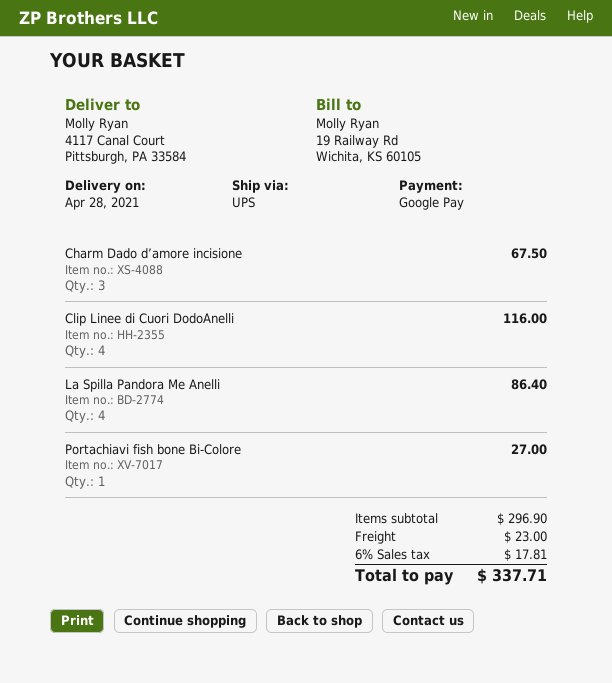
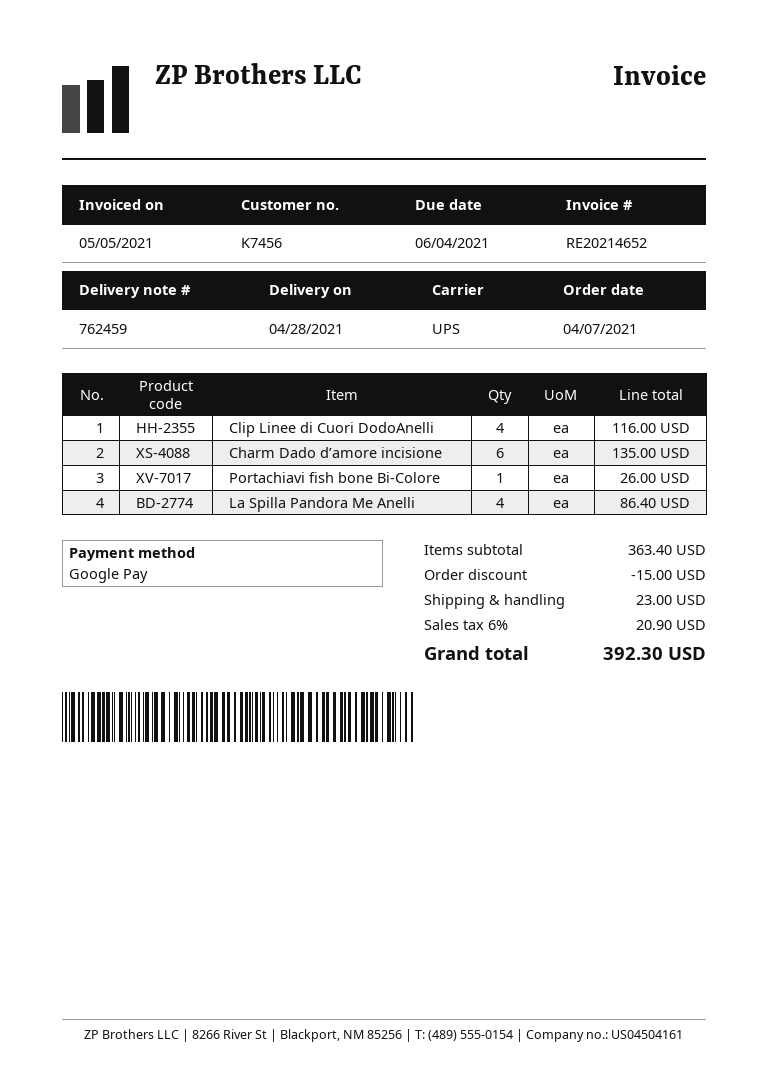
Charm Dado d’amore incisione: 3 for 67.50 -> 6 for 135.00
Portachiavi fish bone Bi-Colore: 1 for 27.00 -> 1 for 26.00
subtotal: 296.90 -> 363.40
discount: none -> 15.00
tax: 6% = 17.81 -> 6% = 20.90
total: 337.71 -> 392.30

